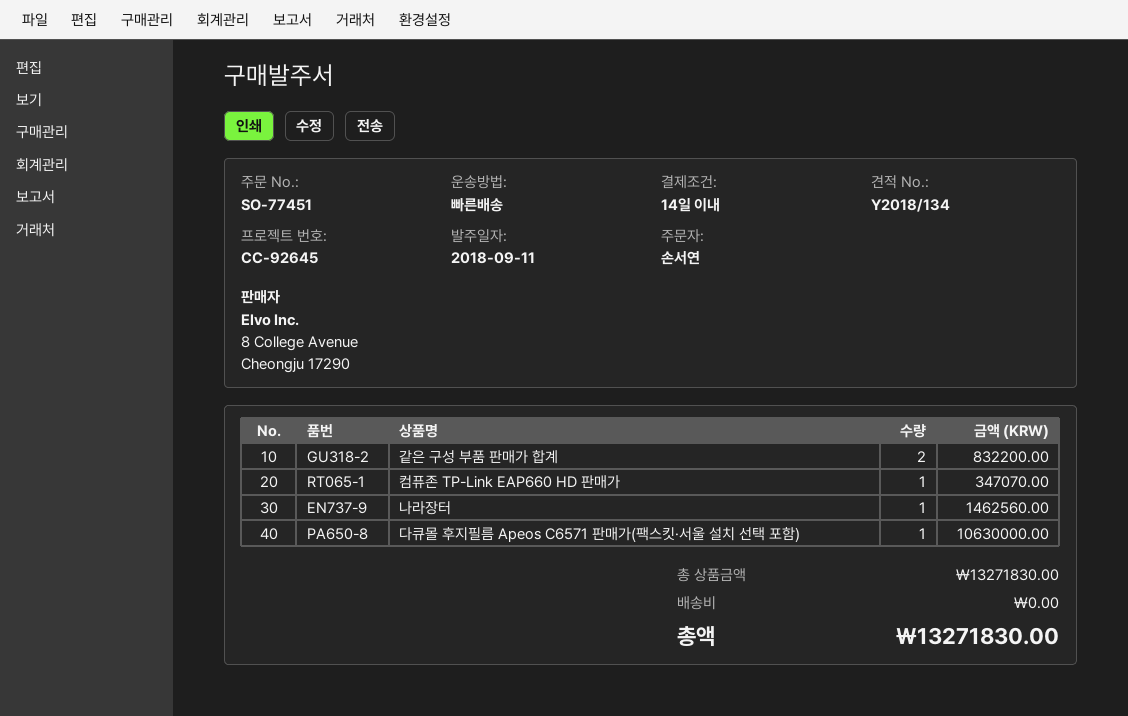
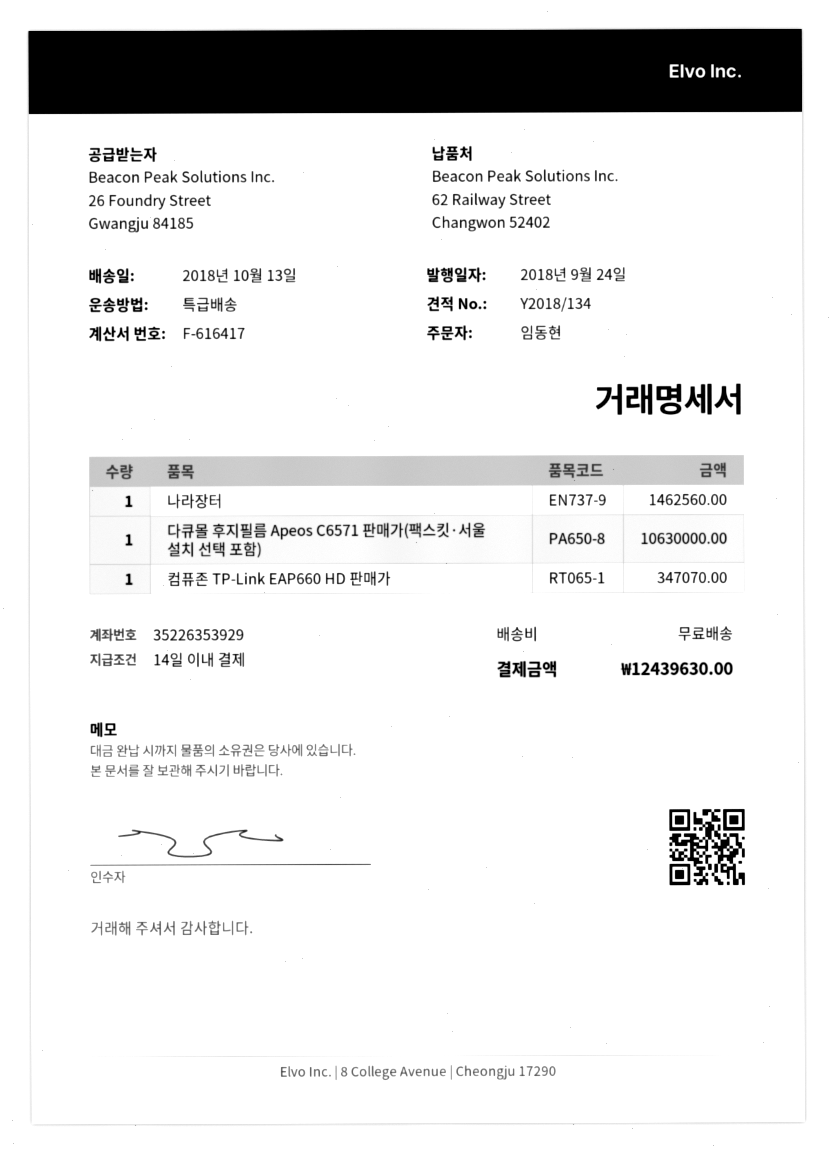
ordered by: 손서연 -> 임동현
같은 구성 부품 판매가 합계: 2 for 832200.00 -> none
total: 13271830.00 -> 12439630.00

